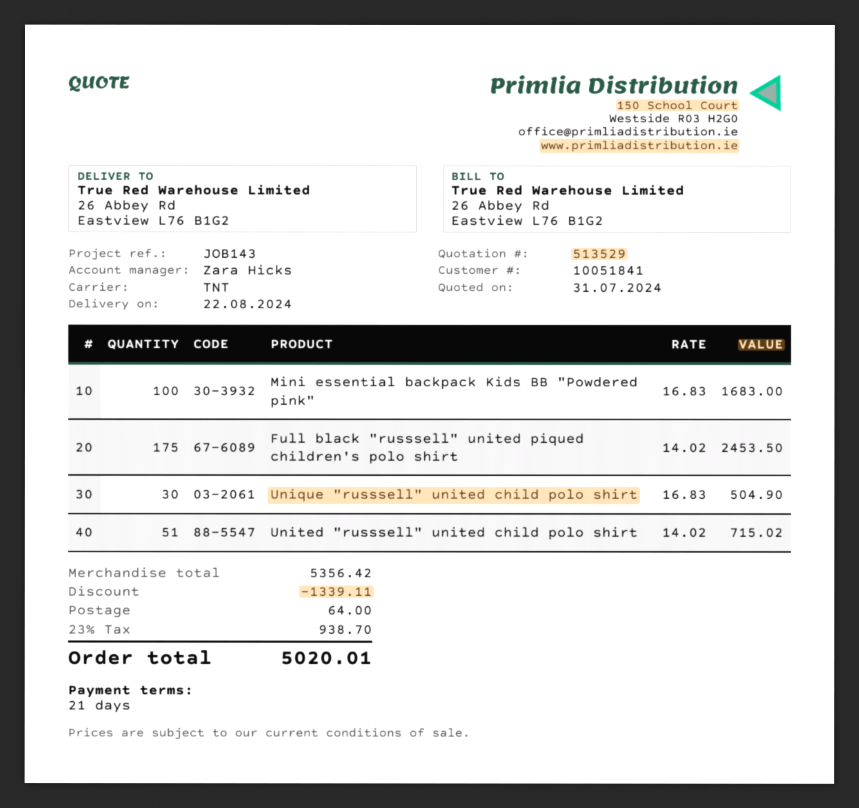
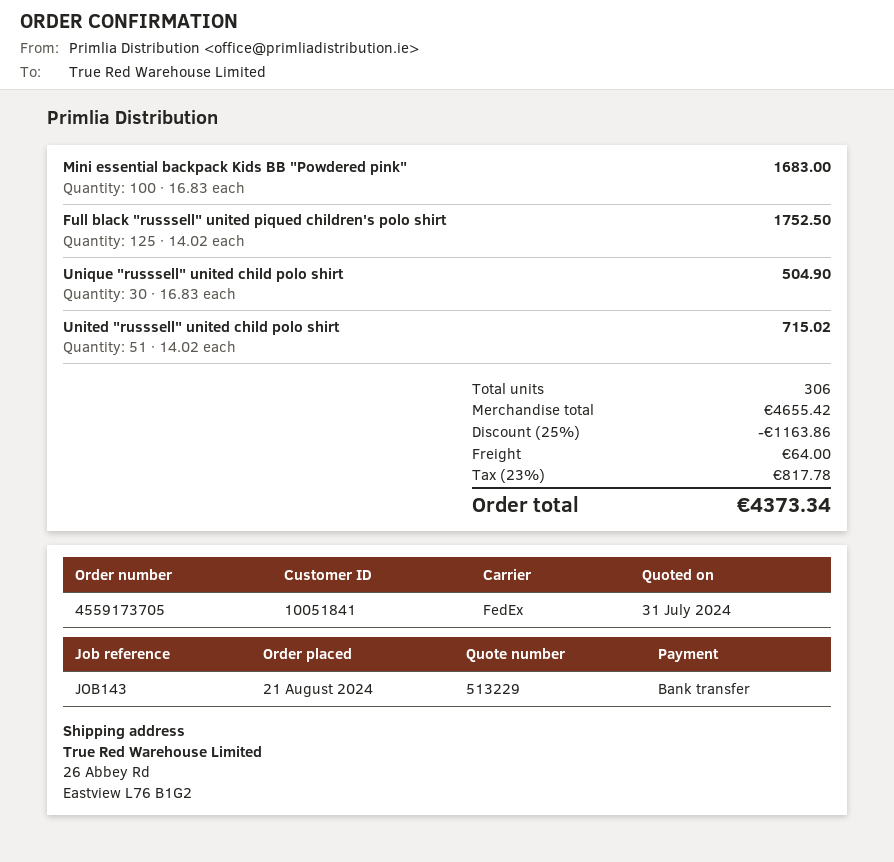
quote number: 513529 -> 513229
shipping method: TNT -> FedEx
Full black "russsell" united piqued children's polo shirt: 175 x 14.02 = 2453.50 -> 125 x 14.02 = 1752.50
subtotal: 5356.42 -> 4655.42
discount: 1339.11 -> 1163.86
tax: 23% = 938.70 -> 23% = 817.78
total: 5020.01 -> 4373.34

